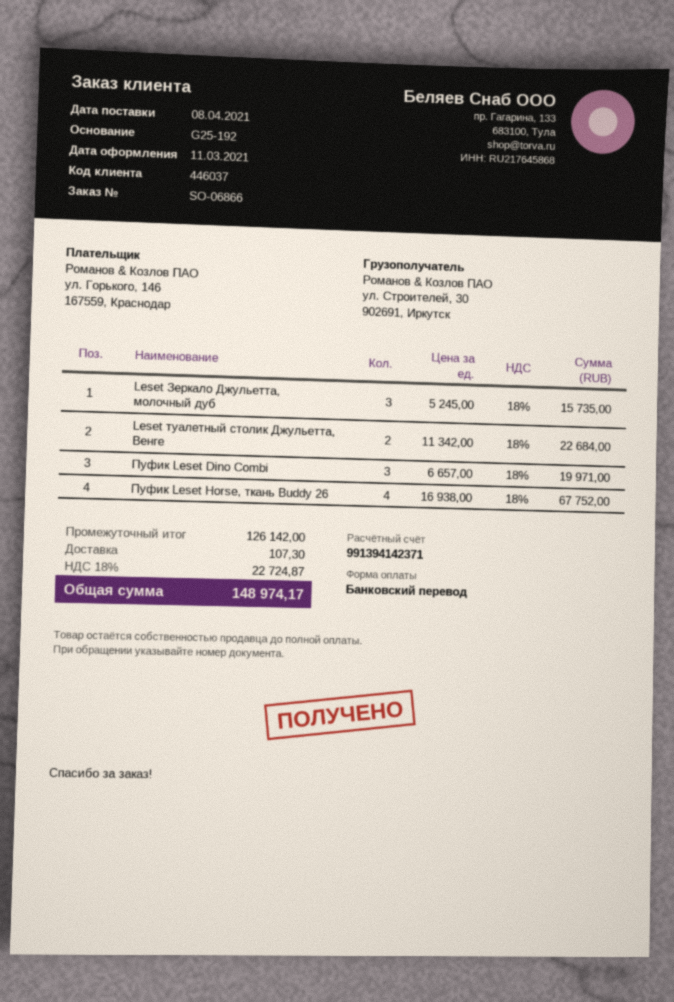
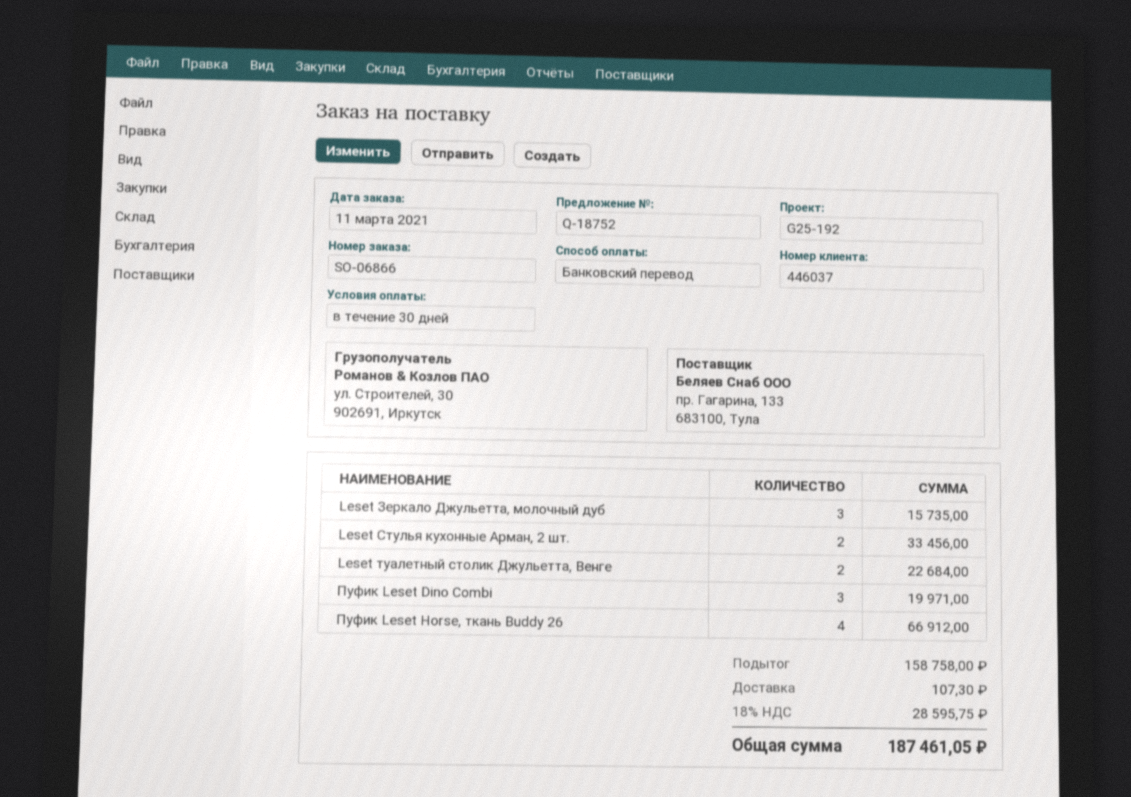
Пуфик Leset Horse, ткань Buddy 26: 4 for 67752.00 -> 4 for 66912.00
Leset Стулья кухонные Арман, 2 шт.: none -> 2 for 33456.00
subtotal: 126142.00 -> 158758.00
tax: 18% = 22724.87 -> 18% = 28595.75
total: 148974.17 -> 187461.05

